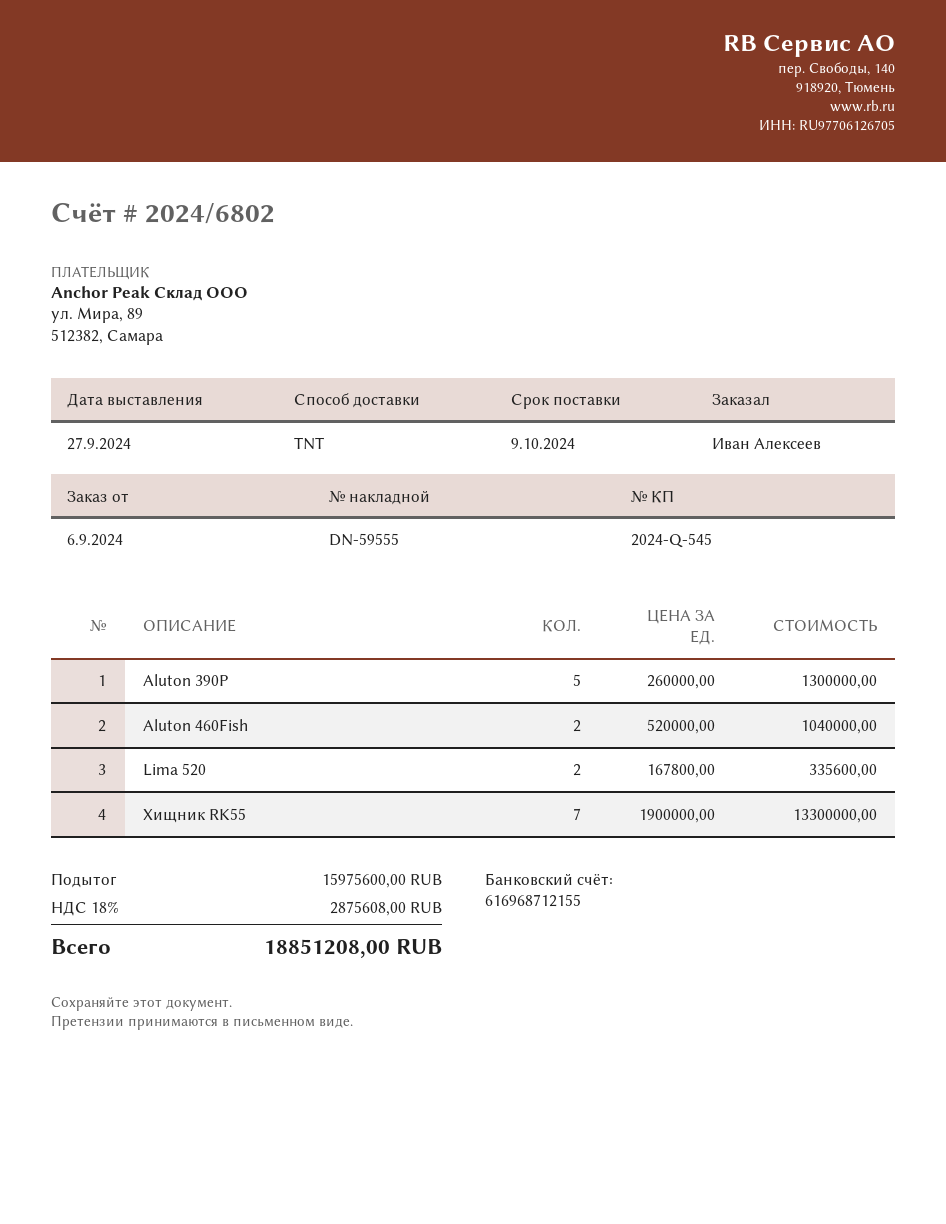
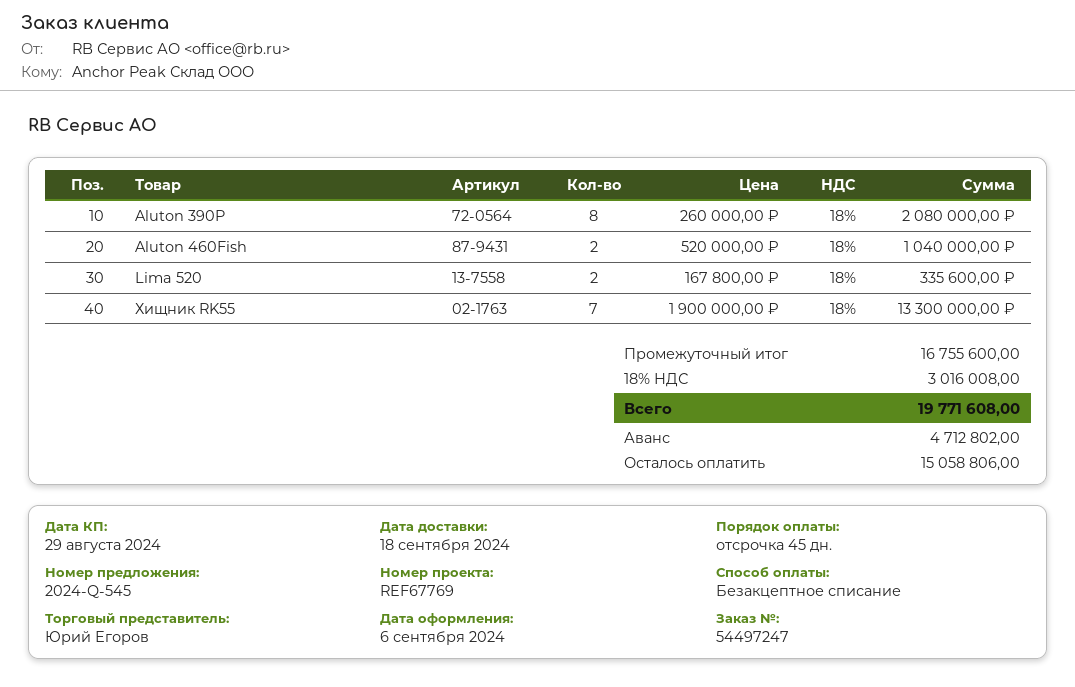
delivery date: 2024-10-09 -> 2024-09-18
Aluton 390P: 5 x 260000.00 = 1300000.00 -> 8 x 260000.00 = 2080000.00
subtotal: 15975600.00 -> 16755600.00
tax: 18% = 2875608.00 -> 18% = 3016008.00
total: 18851208.00 -> 19771608.00

